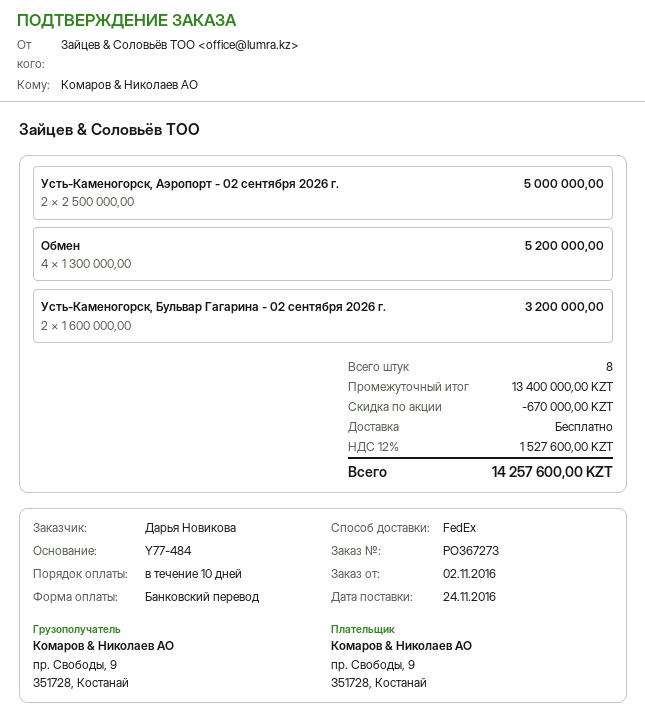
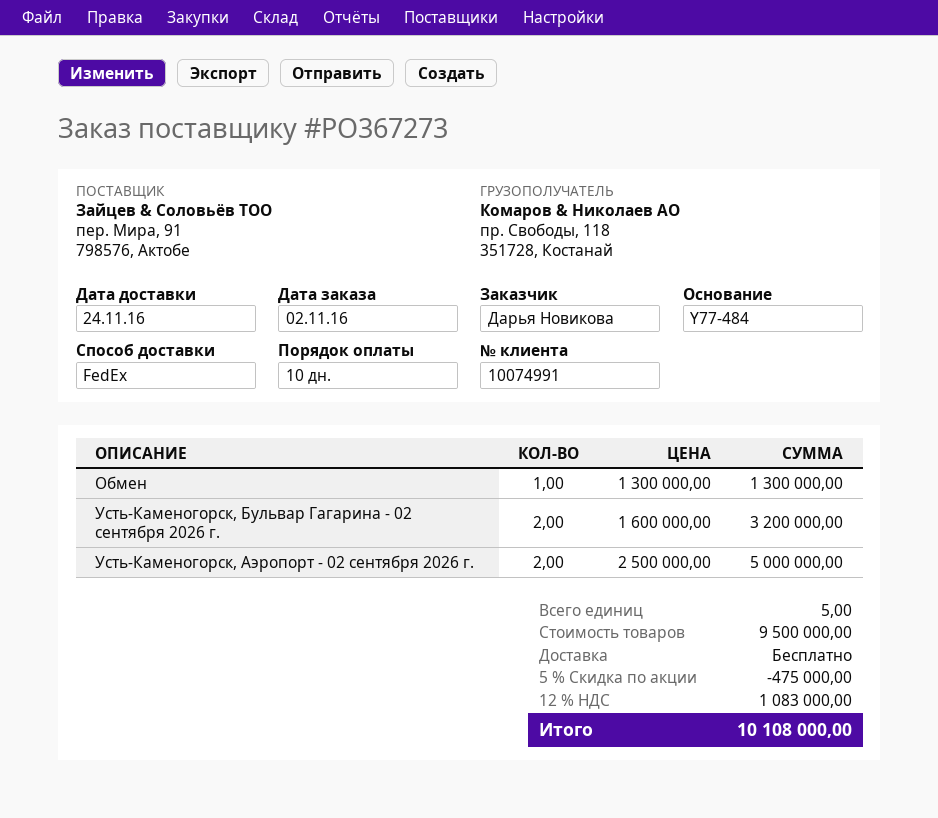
ship to: пр. Свободы, 9, 351728, Костанай -> пр. Свободы, 118, 351728, Костанай
Обмен: 4 x 1300000.00 = 5200000.00 -> 1 x 1300000.00 = 1300000.00
total quantity: 8 -> 5
subtotal: 13400000.00 -> 9500000.00
discount: 670000.00 -> 475000.00
tax: 12% = 1527600.00 -> 12% = 1083000.00
total: 14257600.00 -> 10108000.00

